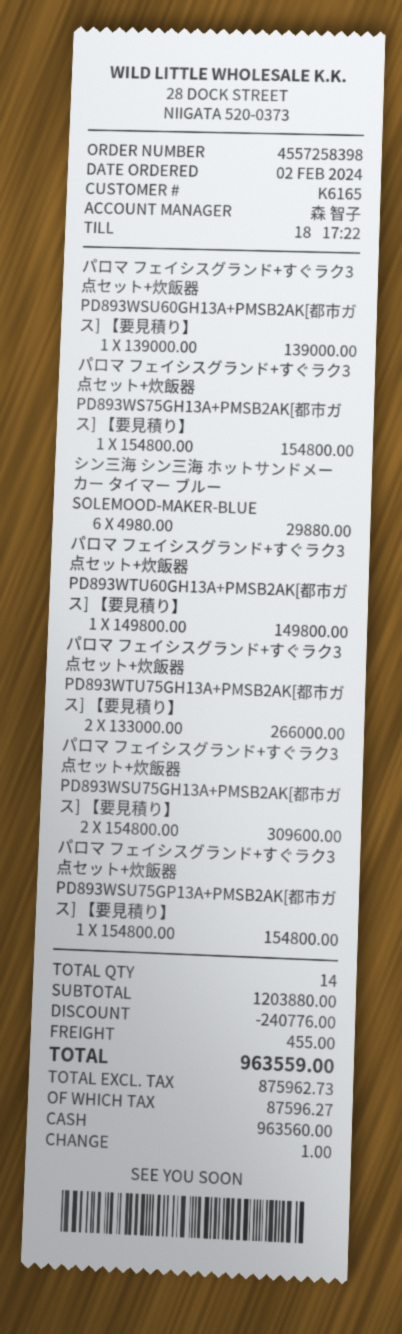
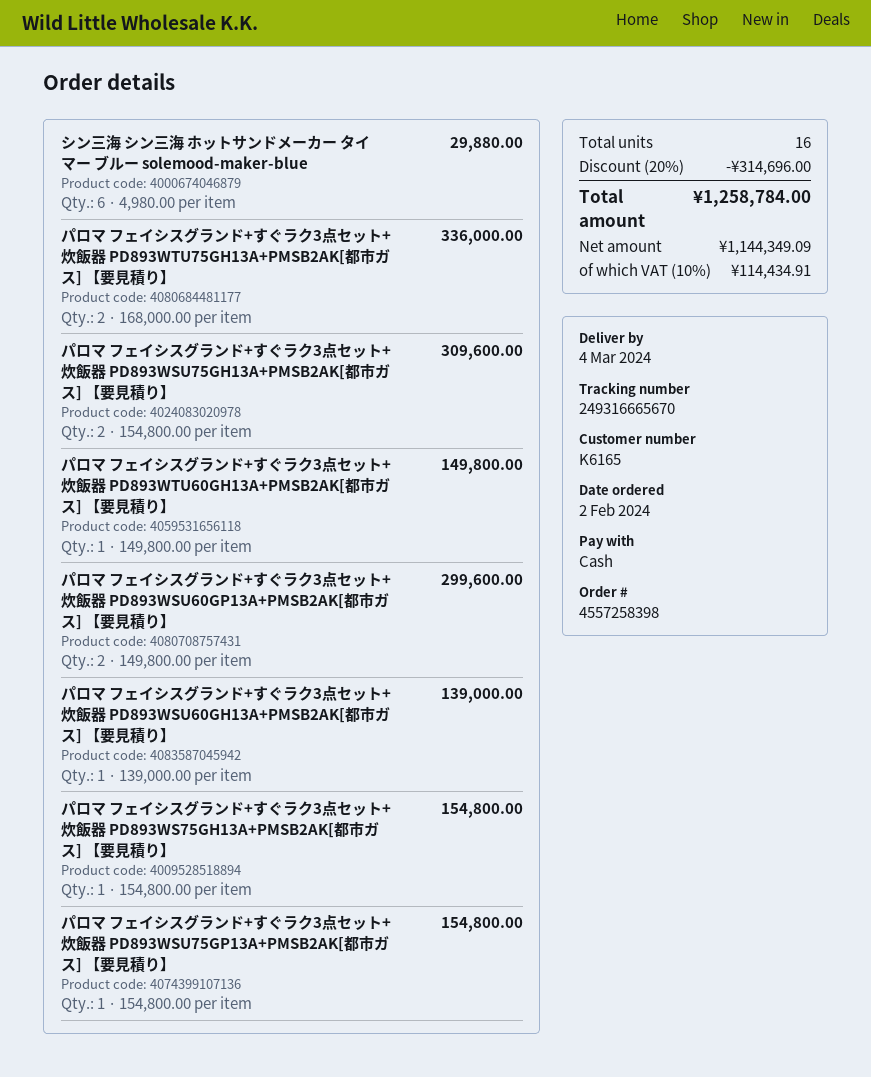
パロマ フェイシスグランド+すぐラク3点セット+炊飯器 PD893WTU75GH13A+PMSB2AK[都市ガス] 【要見積り】: 2 x 133000.00 = 266000.00 -> 2 x 168000.00 = 336000.00
パロマ フェイシスグランド+すぐラク3点セット+炊飯器 PD893WSU60GP13A+PMSB2AK[都市ガス] 【要見積り】: none -> 2 x 149800.00 = 299600.00
total quantity: 14 -> 16
discount: 240776.00 -> 314696.00
shipping: 455.00 -> none
net: 875962.73 -> 1144349.09
tax: 87596.27 -> 114434.91
total: 963559.00 -> 1258784.00

